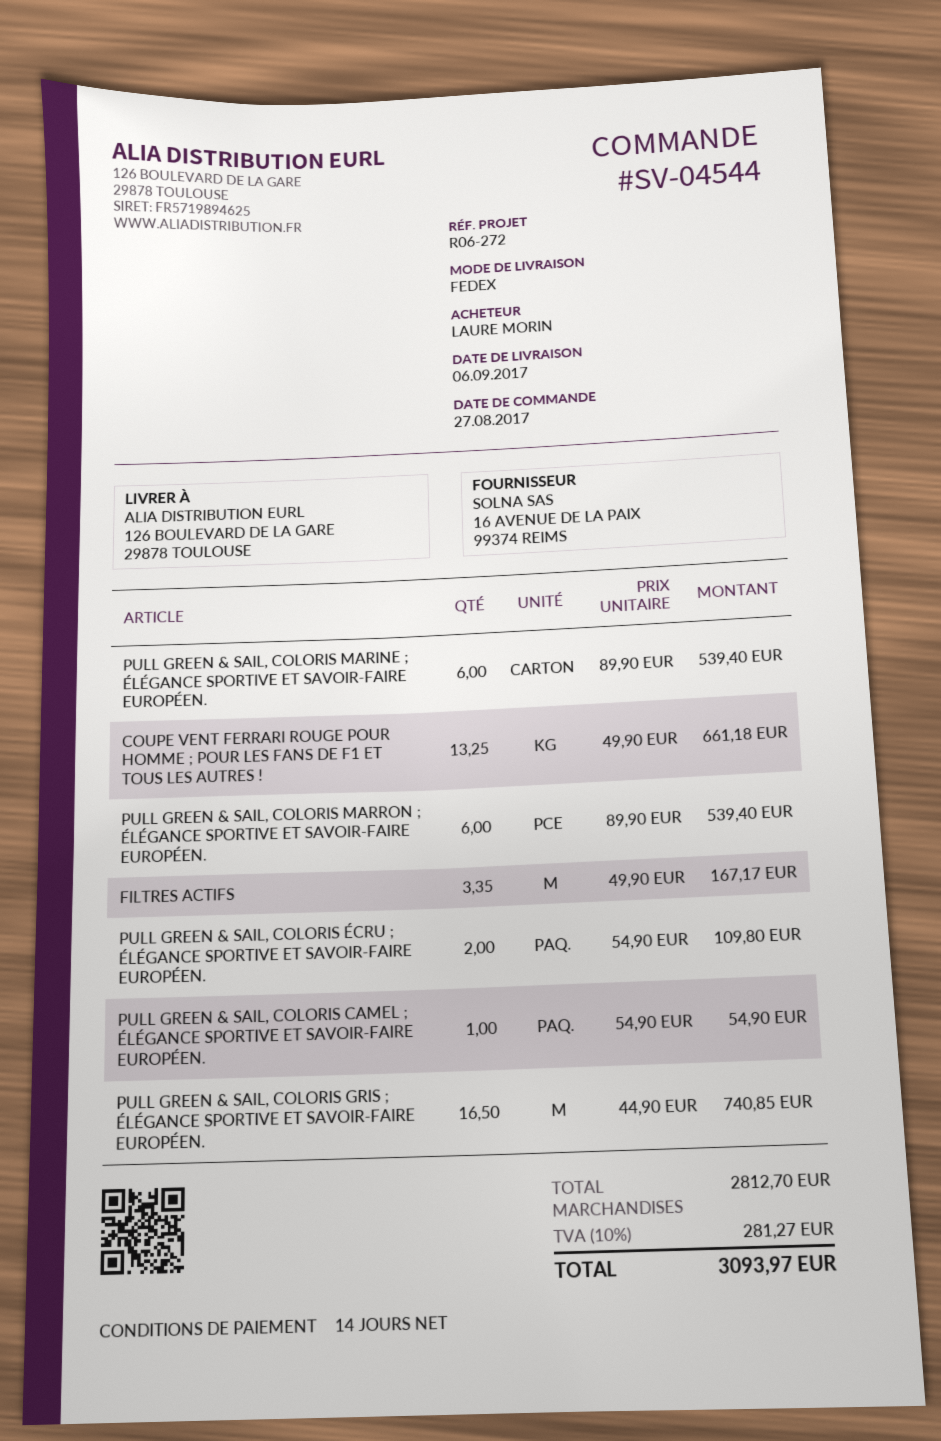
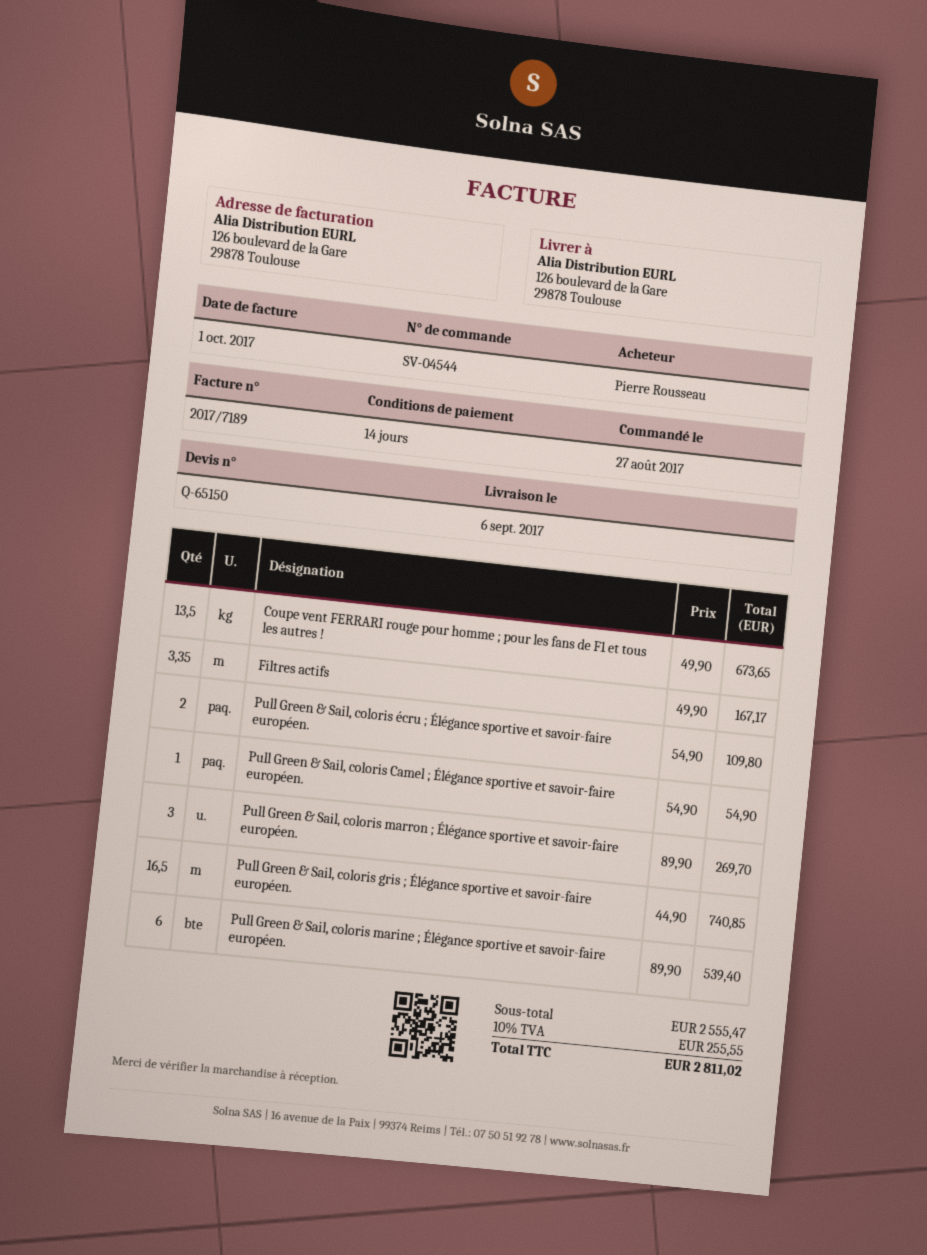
ordered by: LAURE MORIN -> Pierre Rousseau
COUPE VENT FERRARI ROUGE POUR HOMME ; POUR LES FANS DE F1 ET TOUS LES AUTRES !: 13.25 x 49.90 = 661.18 -> 13.5 x 49.90 = 673.65
PULL GREEN & SAIL, COLORIS MARRON ; ÉLÉGANCE SPORTIVE ET SAVOIR-FAIRE EUROPÉEN.: 6 x 89.90 = 539.40 -> 3 x 89.90 = 269.70
subtotal: 2812.70 -> 2555.47
tax: 10% = 281.27 -> 10% = 255.55
total: 3093.97 -> 2811.02

